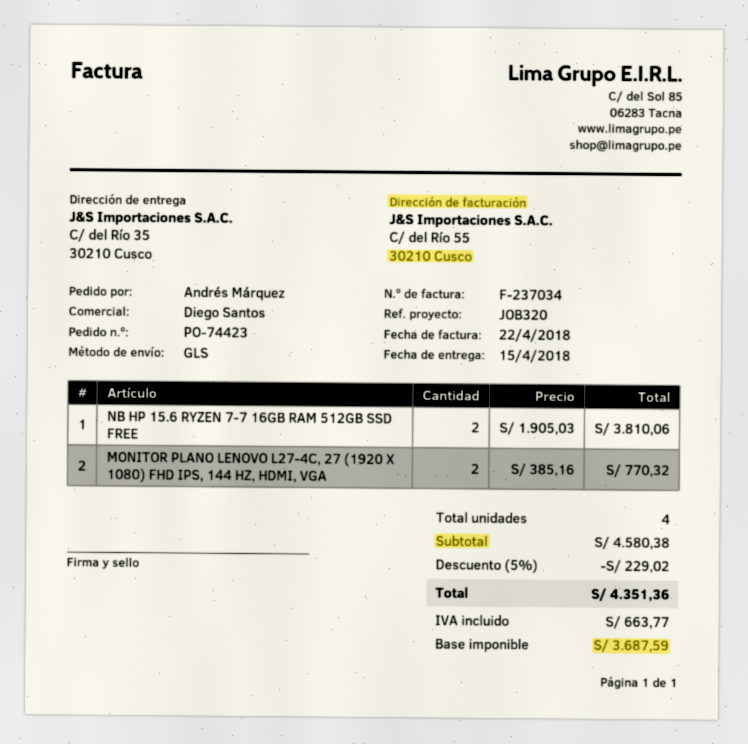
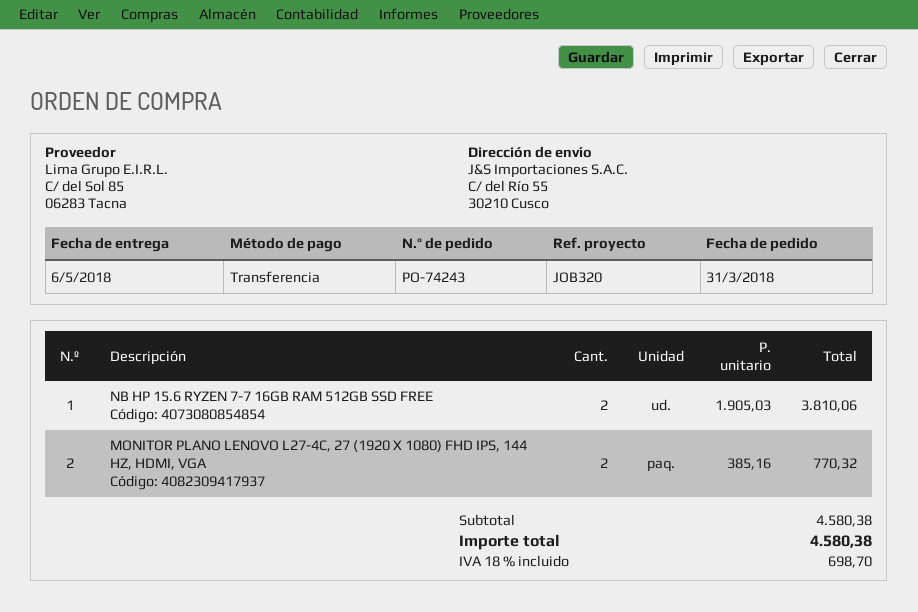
order number: PO-74423 -> PO-74243
delivery date: 2018-04-15 -> 2018-05-06
ship to: C/ del Río 35, 30210 Cusco -> C/ del Río 55, 30210 Cusco
discount: 5% = 229.02 -> none
tax: 663.77 -> 698.70
total: 4351.36 -> 4580.38

